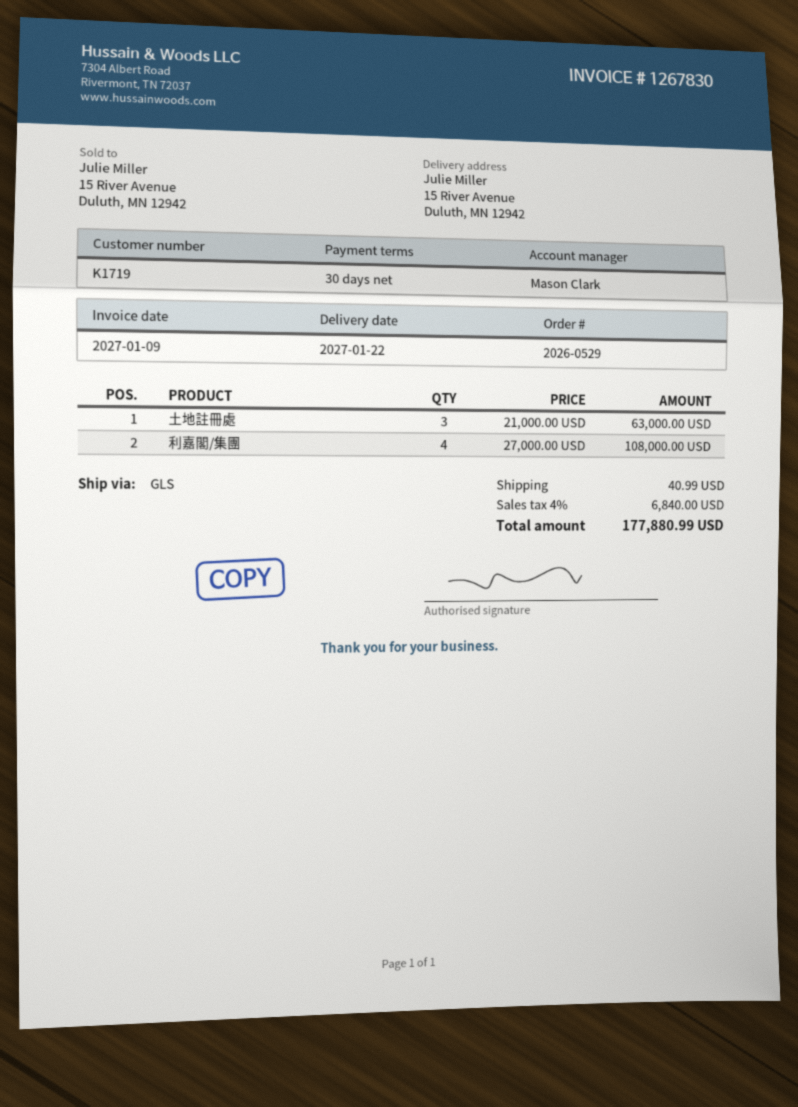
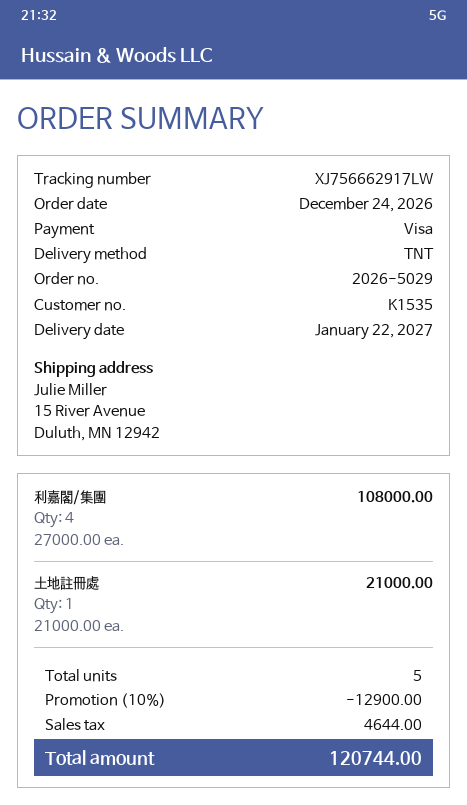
order number: 2026-0529 -> 2026-5029
customer number: K1719 -> K1535
shipping method: GLS -> TNT
土地註冊處: 3 x 21000.00 = 63000.00 -> 1 x 21000.00 = 21000.00
discount: none -> 10% = 12900.00
shipping: 40.99 -> none
tax: 6840.00 -> 4644.00
total: 177880.99 -> 120744.00

